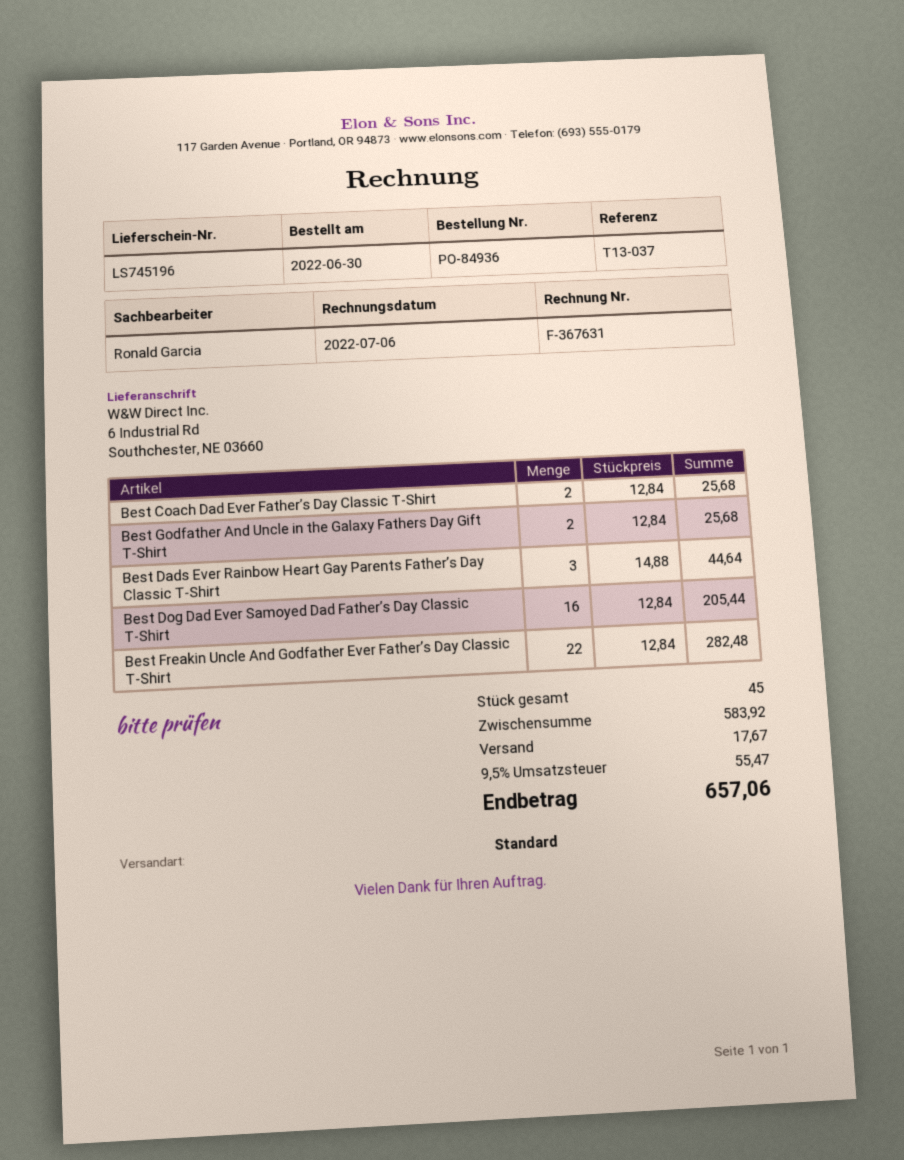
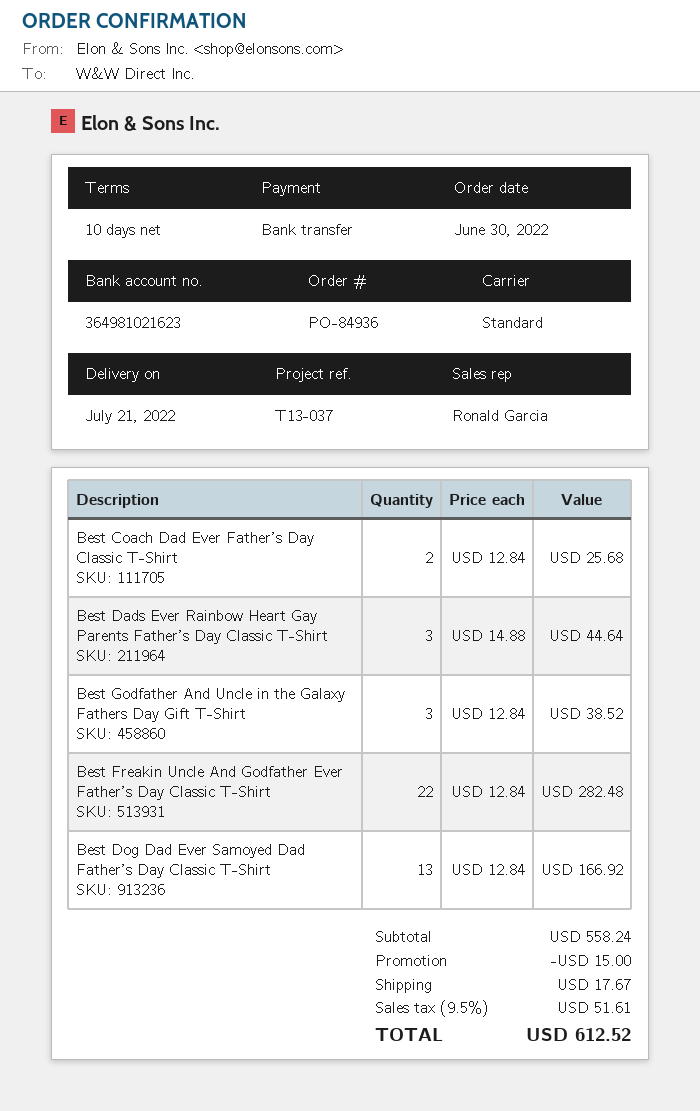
Best Godfather And Uncle in the Galaxy Fathers Day Gift T-Shirt: 2 x 12.84 = 25.68 -> 3 x 12.84 = 38.52
Best Dog Dad Ever Samoyed Dad Father’s Day Classic T-Shirt: 16 x 12.84 = 205.44 -> 13 x 12.84 = 166.92
subtotal: 583.92 -> 558.24
discount: none -> 15.00
tax: 9.5% = 55.47 -> 9.5% = 51.61
total: 657.06 -> 612.52

